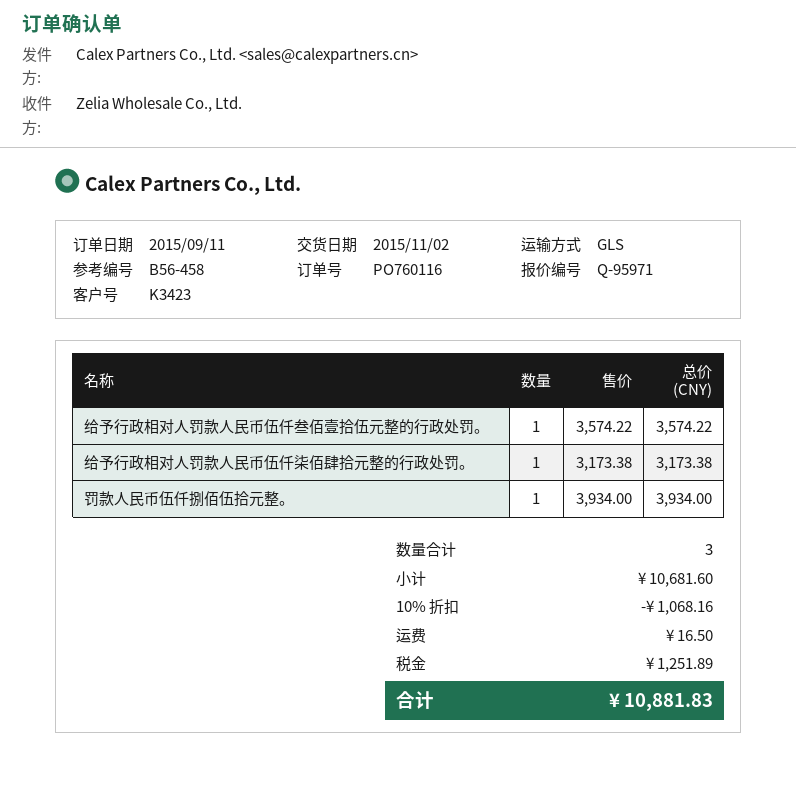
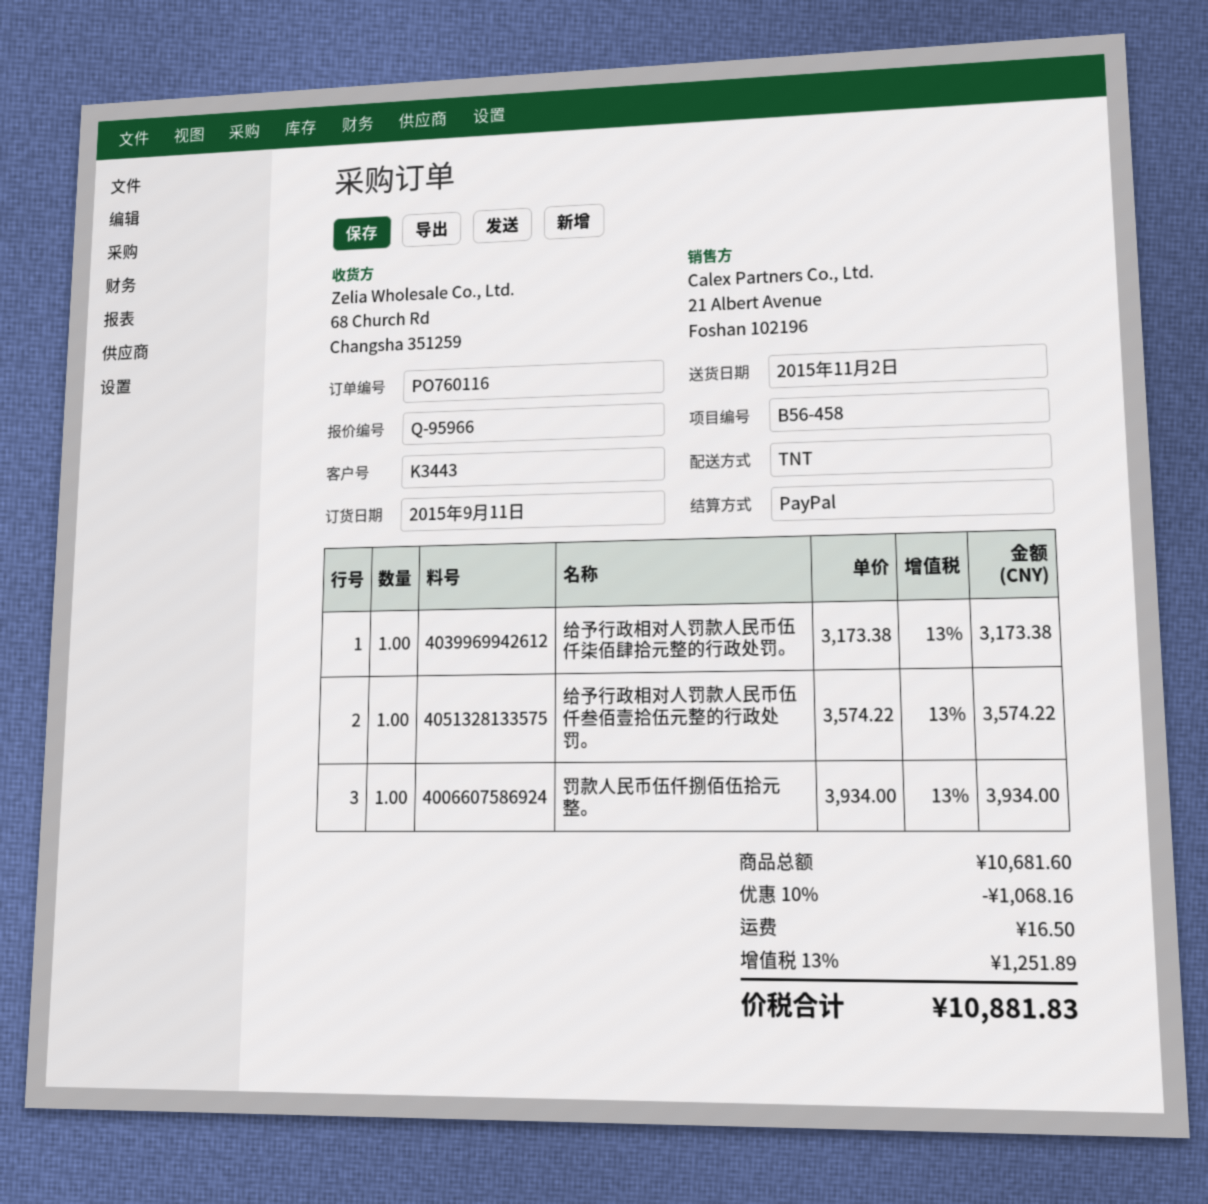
quote number: Q-95971 -> Q-95966
customer number: K3423 -> K3443
shipping method: GLS -> TNT

